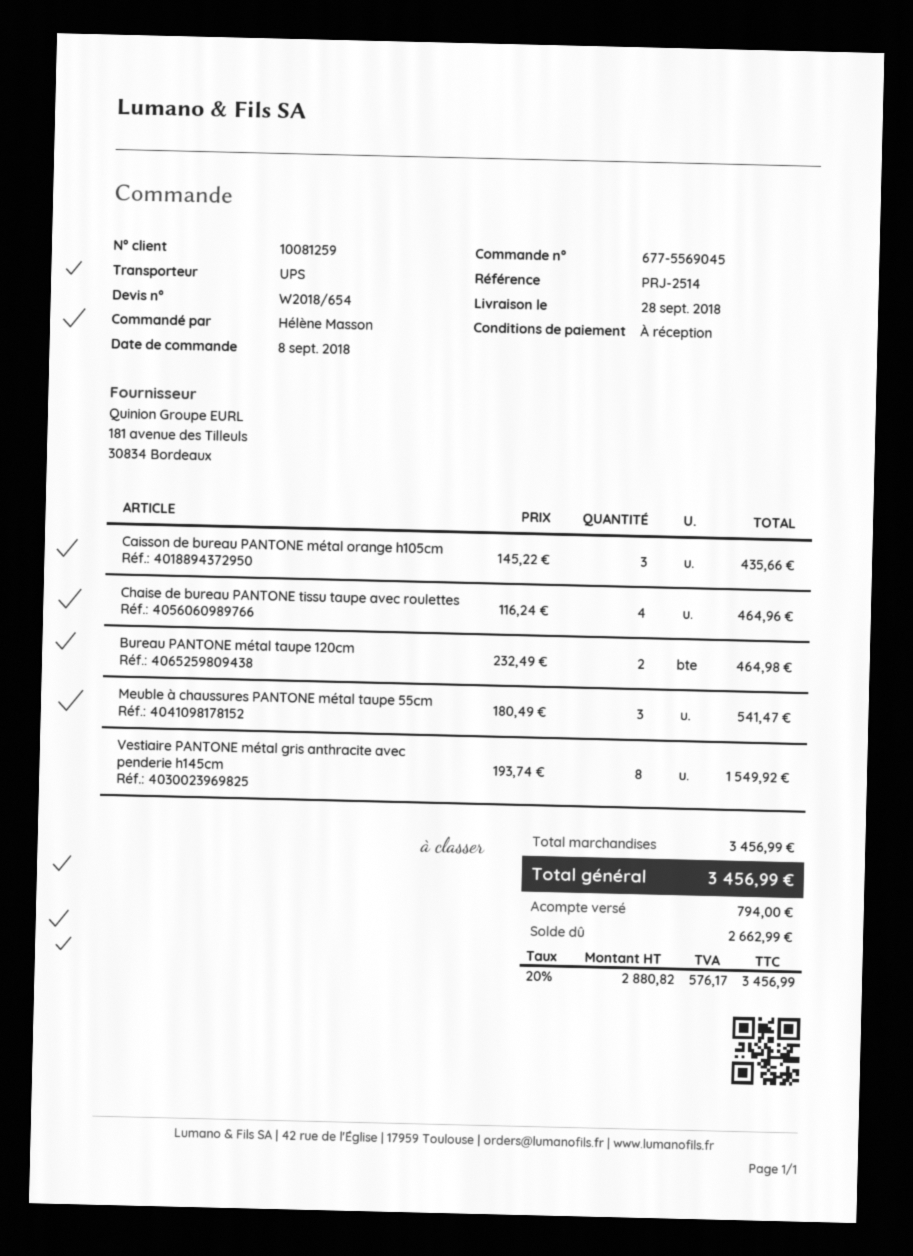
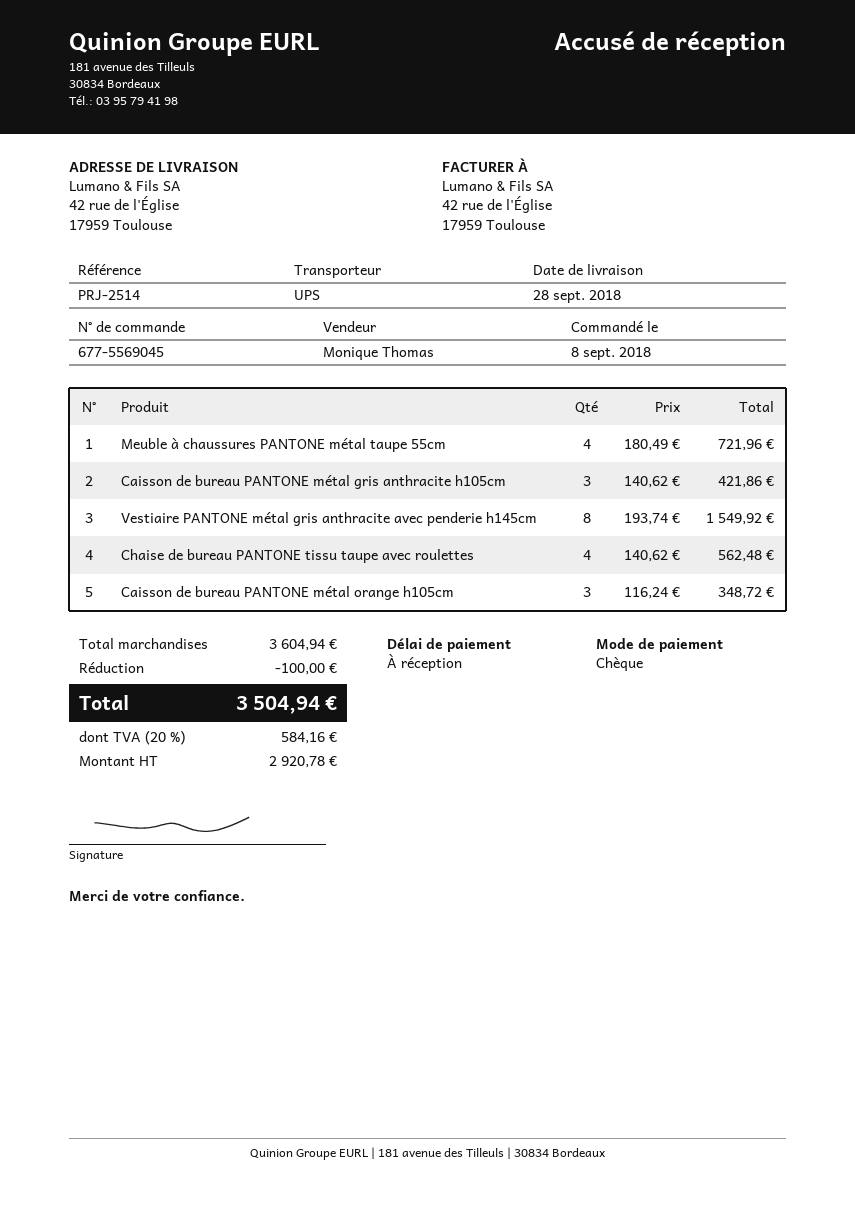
Caisson de bureau PANTONE métal orange h105cm: 3 x 145.22 = 435.66 -> 3 x 116.24 = 348.72
Chaise de bureau PANTONE tissu taupe avec roulettes: 4 x 116.24 = 464.96 -> 4 x 140.62 = 562.48
Bureau PANTONE métal taupe 120cm: 2 x 232.49 = 464.98 -> none
Meuble à chaussures PANTONE métal taupe 55cm: 3 x 180.49 = 541.47 -> 4 x 180.49 = 721.96
Caisson de bureau PANTONE métal gris anthracite h105cm: none -> 3 x 140.62 = 421.86
subtotal: 3456.99 -> 3604.94
discount: none -> 100.00
net: 2880.82 -> 2920.78
tax: 20% = 576.17 -> 20% = 584.16
total: 3456.99 -> 3504.94

